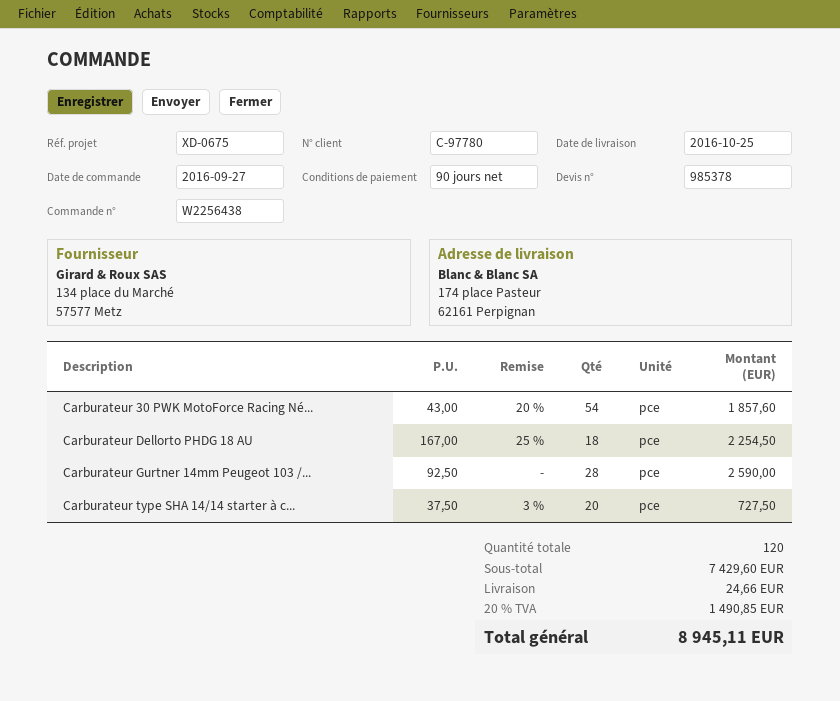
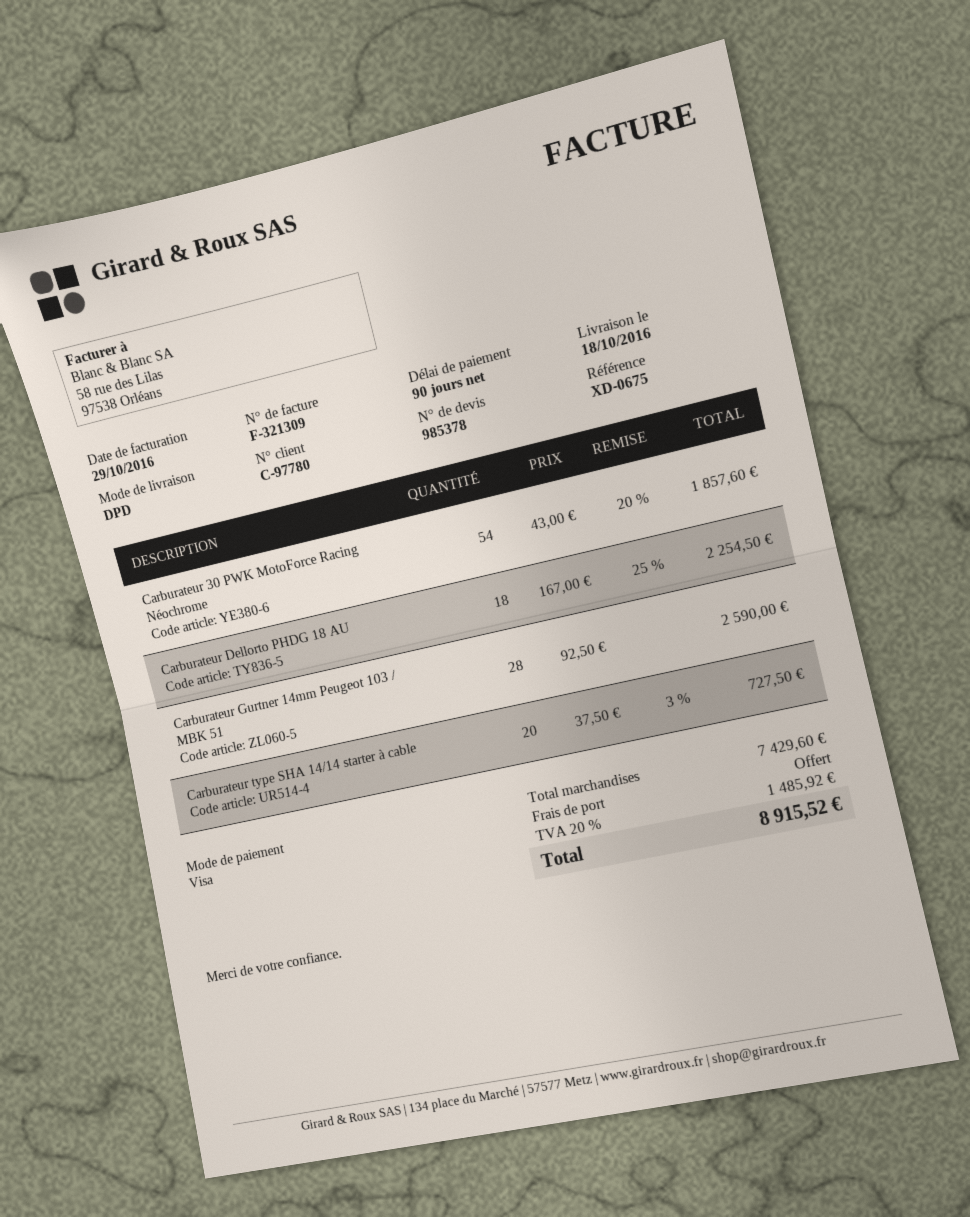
delivery date: 2016-10-25 -> 2016-10-18
shipping: 24.66 -> 0.00
tax: 20% = 1490.85 -> 20% = 1485.92
total: 8945.11 -> 8915.52

